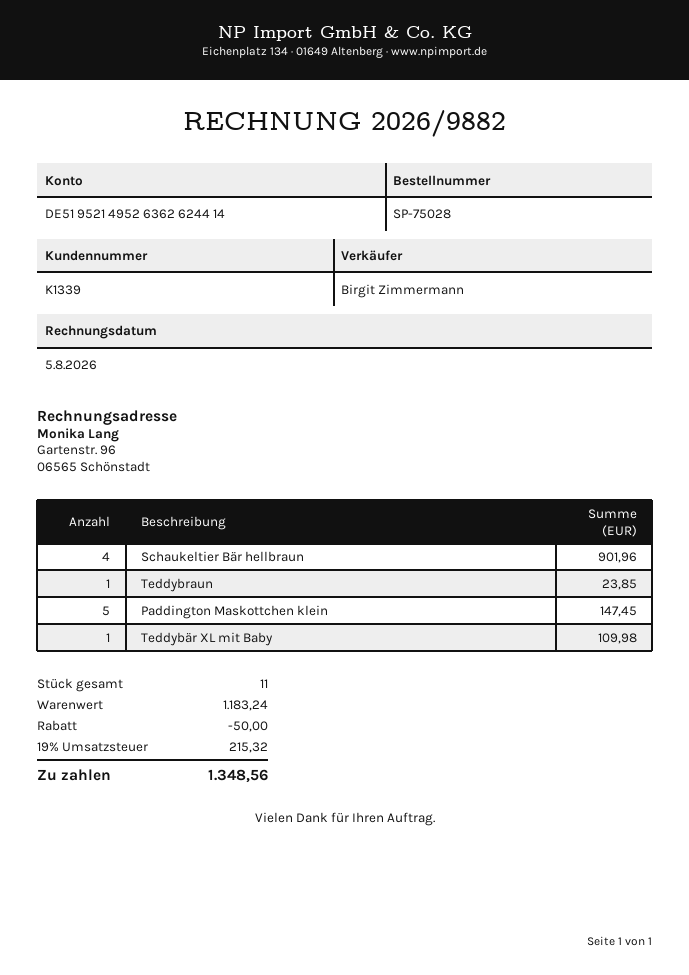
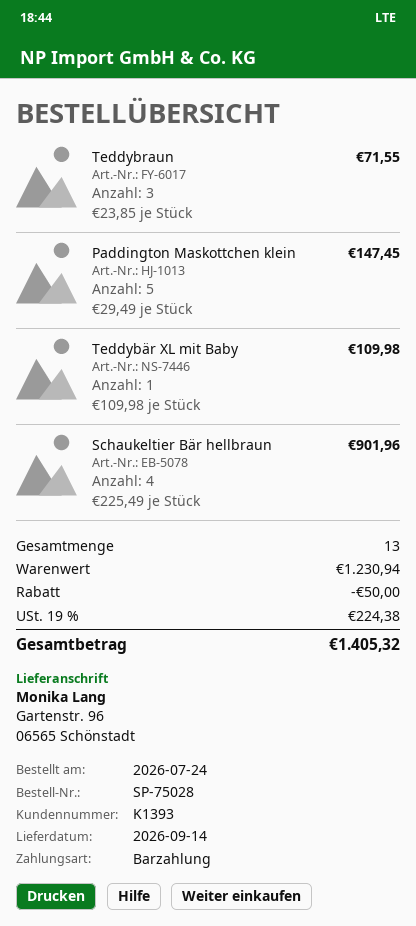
customer number: K1339 -> K1393
Teddybraun: 1 for 23.85 -> 3 for 71.55
total quantity: 11 -> 13
subtotal: 1183.24 -> 1230.94
tax: 19% = 215.32 -> 19% = 224.38
total: 1348.56 -> 1405.32

